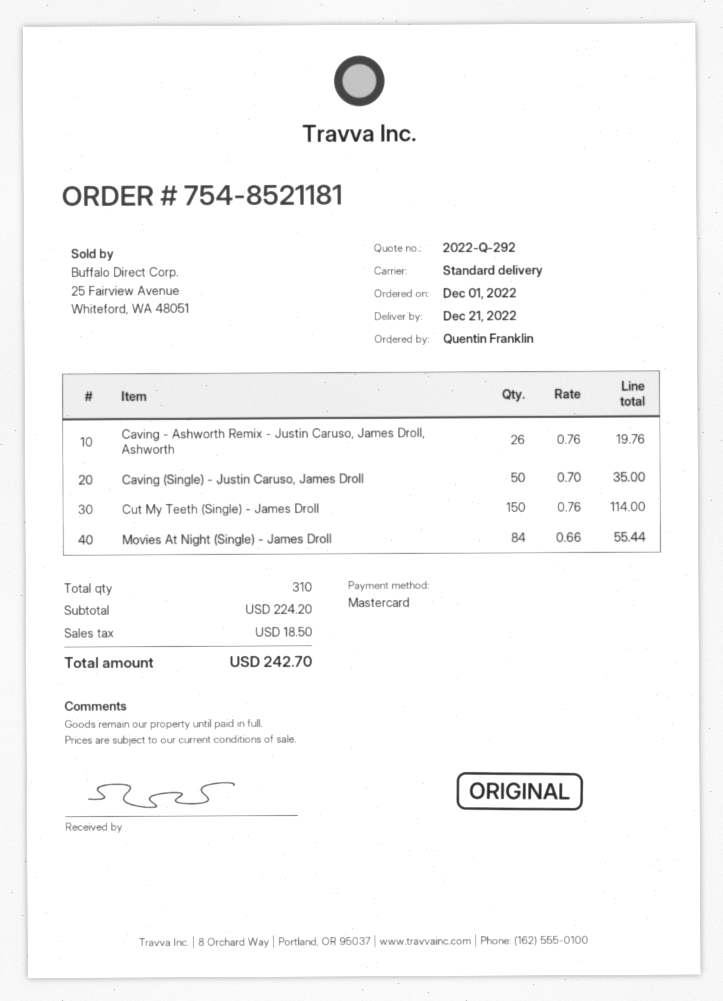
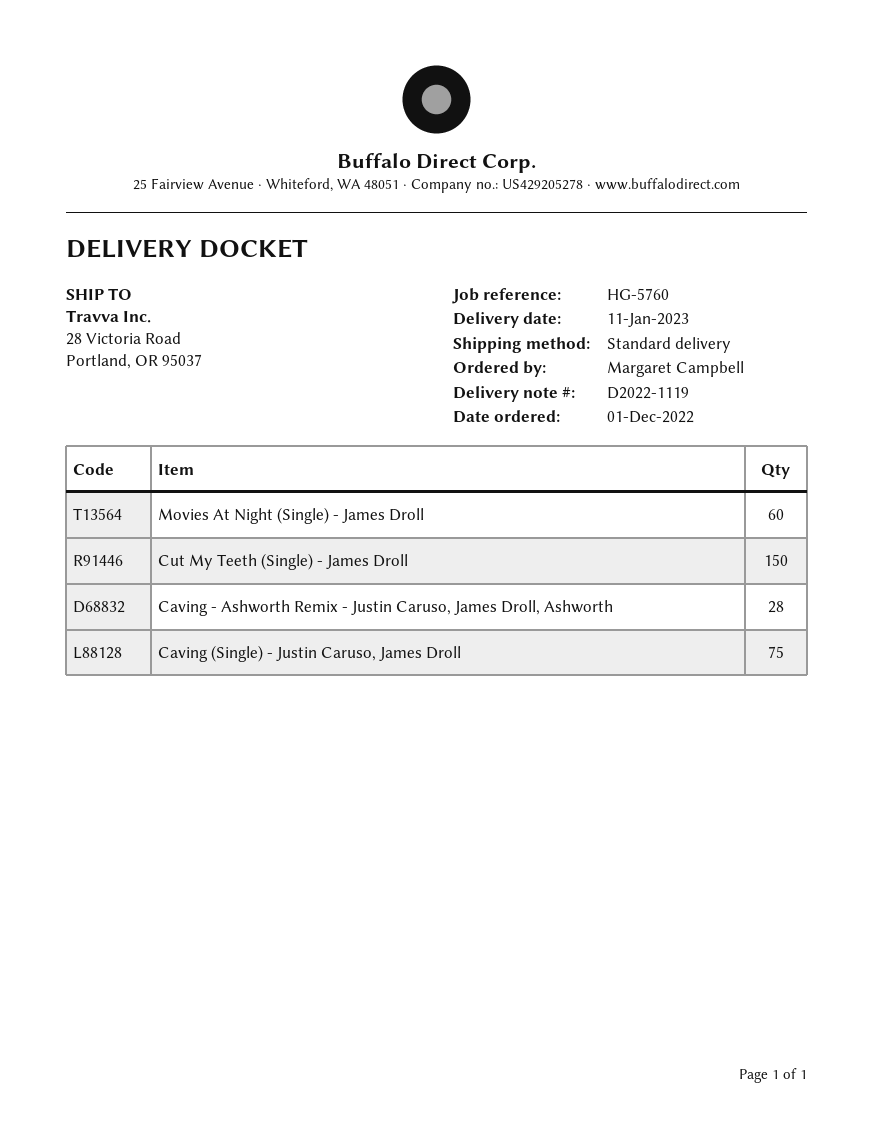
delivery date: 2022-12-21 -> 2023-01-11
ordered by: Quentin Franklin -> Margaret Campbell
Caving - Ashworth Remix - Justin Caruso, James Droll, Ashworth: 26 -> 28
Caving (Single) - Justin Caruso, James Droll: 50 -> 75
Movies At Night (Single) - James Droll: 84 -> 60

